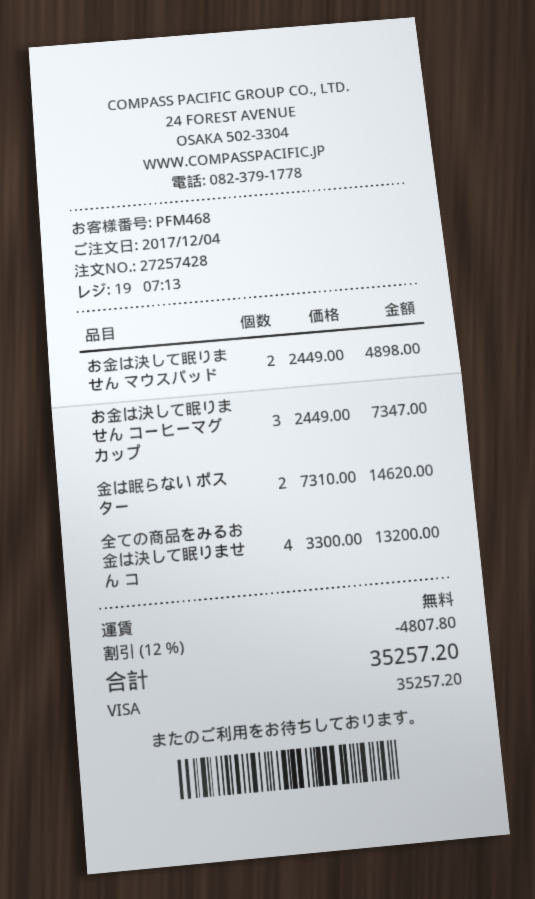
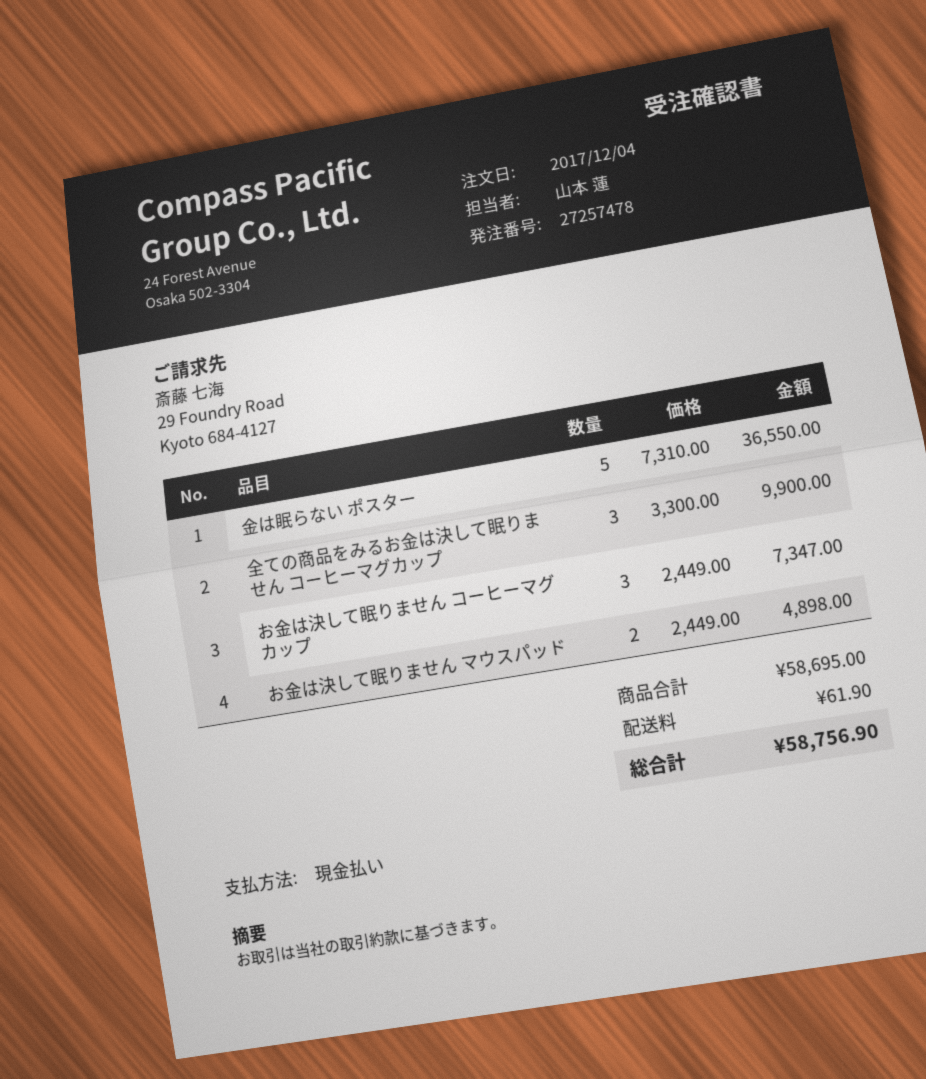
order number: 27257428 -> 27257478
payment method: Visa -> cash
金は眠らない ポスター: 2 x 7310.00 = 14620.00 -> 5 x 7310.00 = 36550.00
全ての商品をみるお金は決して眠りません コ: 4 x 3300.00 = 13200.00 -> 3 x 3300.00 = 9900.00
discount: 12% = 4807.80 -> none
shipping: 0.00 -> 61.90
total: 35257.20 -> 58756.90

